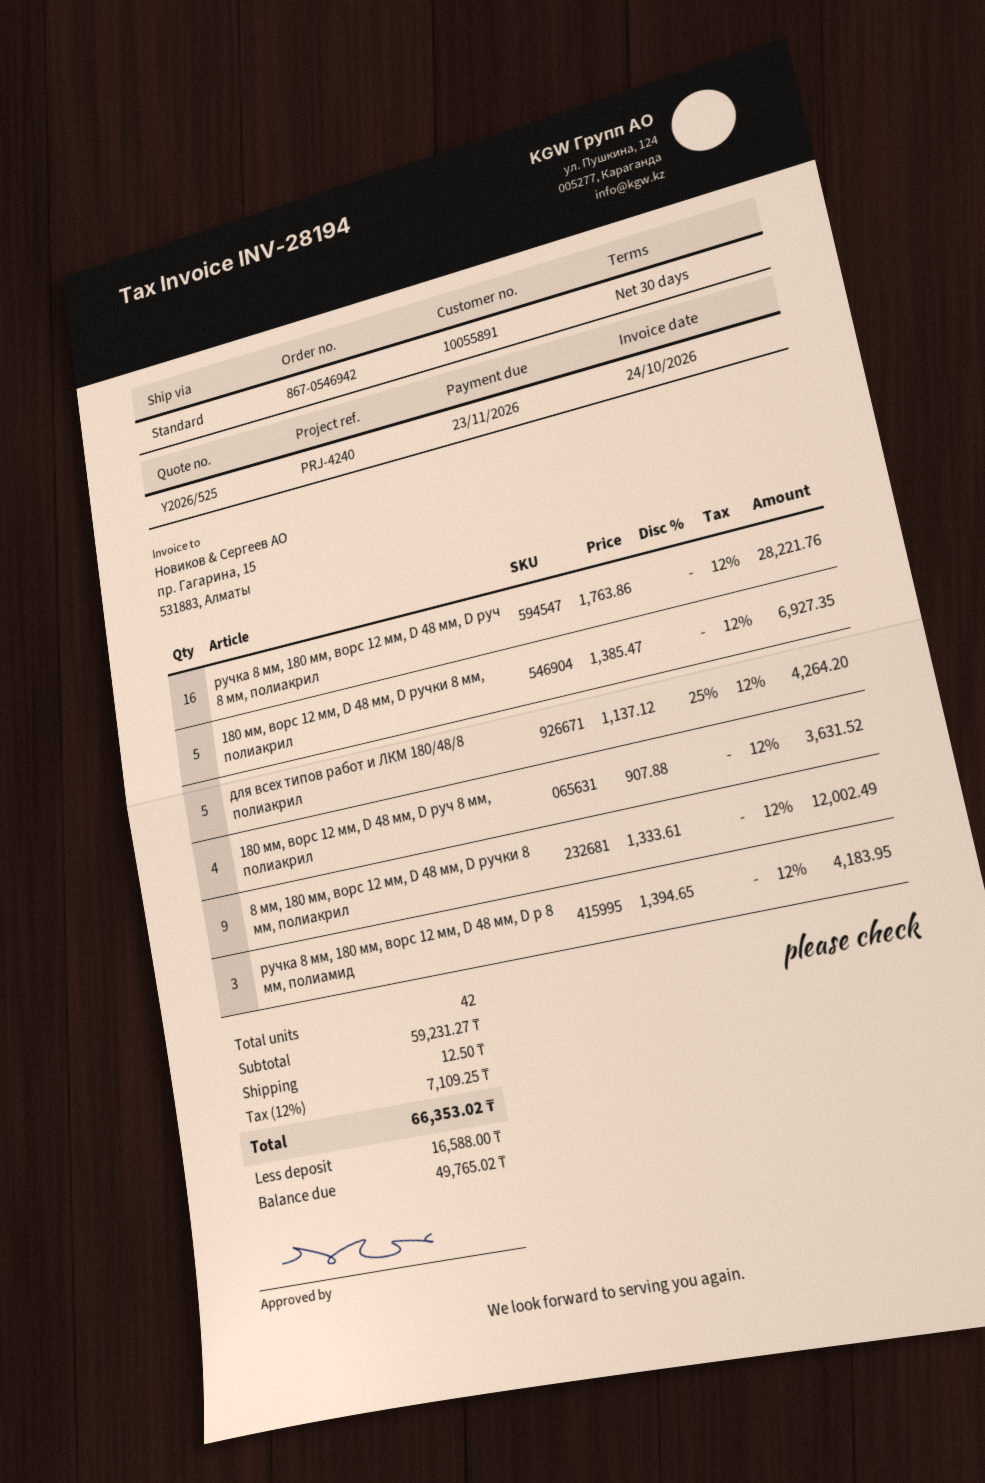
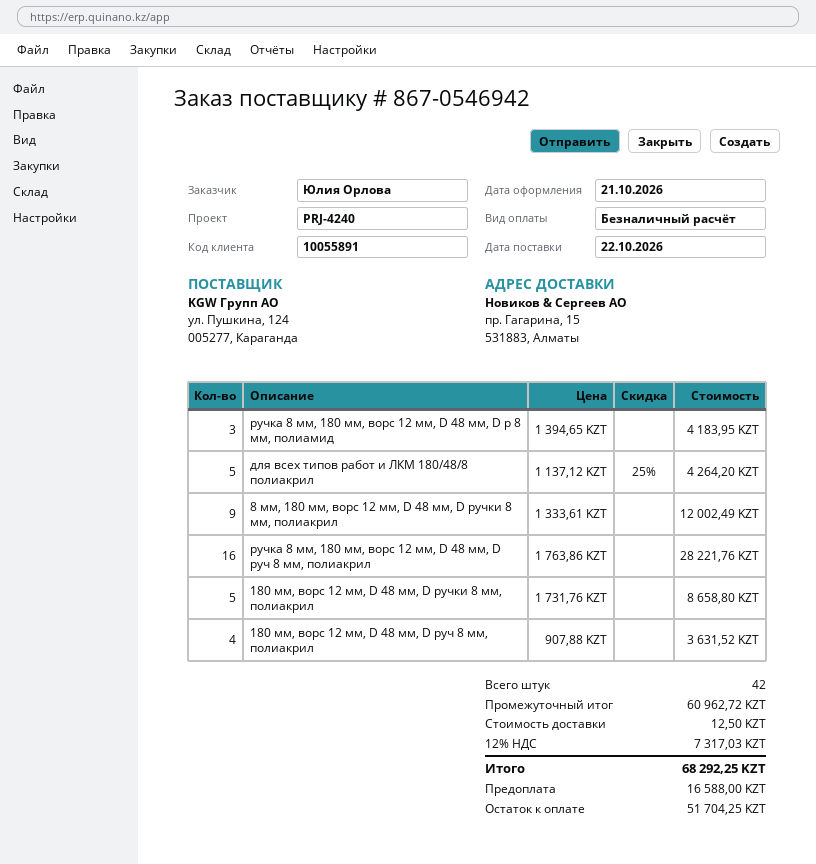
180 мм, ворс 12 мм, D 48 мм, D ручки 8 мм, полиакрил: 5 x 1385.47 = 6927.35 -> 5 x 1731.76 = 8658.80
subtotal: 59231.27 -> 60962.72
tax: 12% = 7109.25 -> 12% = 7317.03
total: 66353.02 -> 68292.25
balance: 49765.02 -> 51704.25

